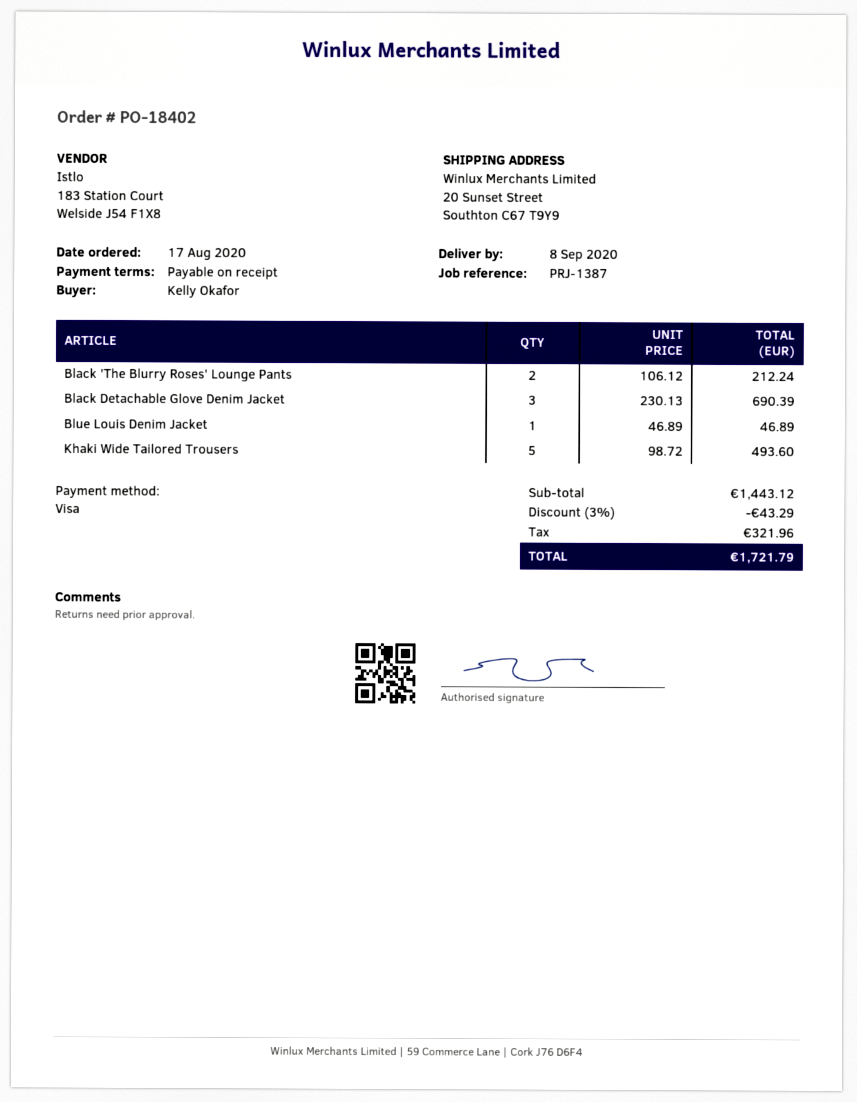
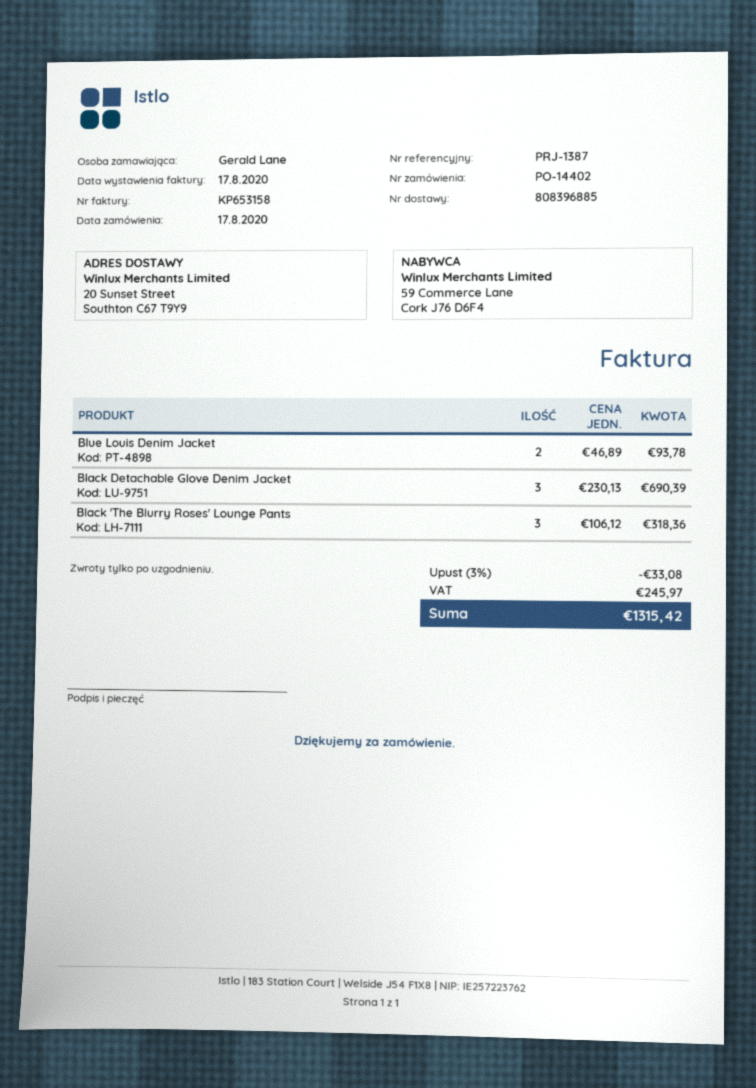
order number: PO-18402 -> PO-14402
ordered by: Kelly Okafor -> Gerald Lane
Black 'The Blurry Roses' Lounge Pants: 2 x 106.12 = 212.24 -> 3 x 106.12 = 318.36
Blue Louis Denim Jacket: 1 x 46.89 = 46.89 -> 2 x 46.89 = 93.78
Khaki Wide Tailored Trousers: 5 x 98.72 = 493.60 -> none
discount: 3% = 43.29 -> 3% = 33.08
tax: 321.96 -> 245.97
total: 1721.79 -> 1315.42

